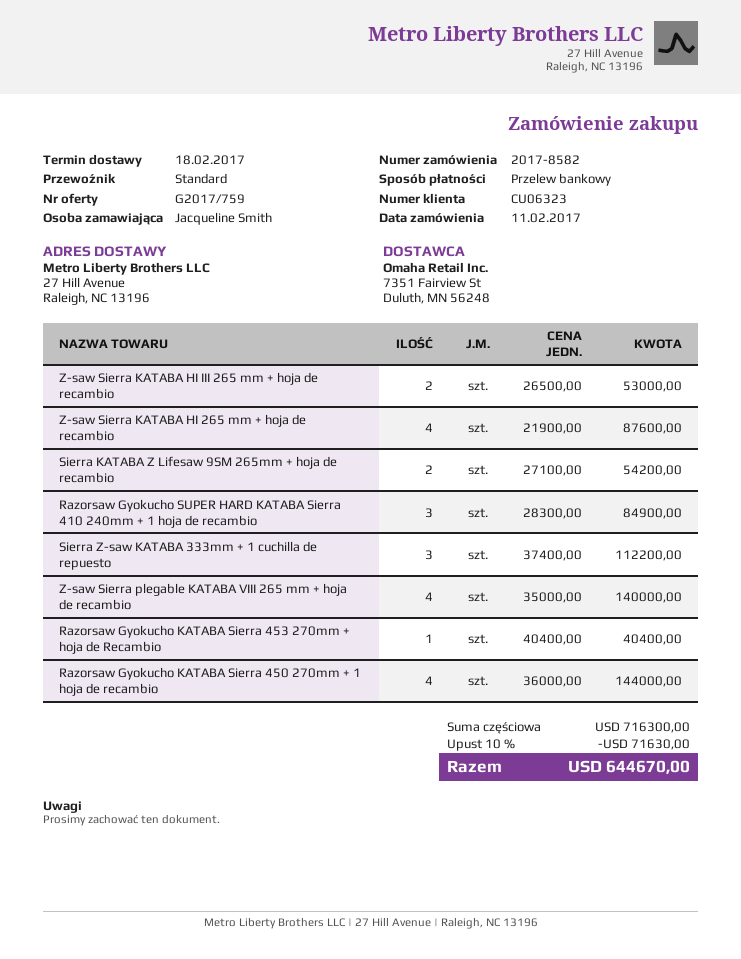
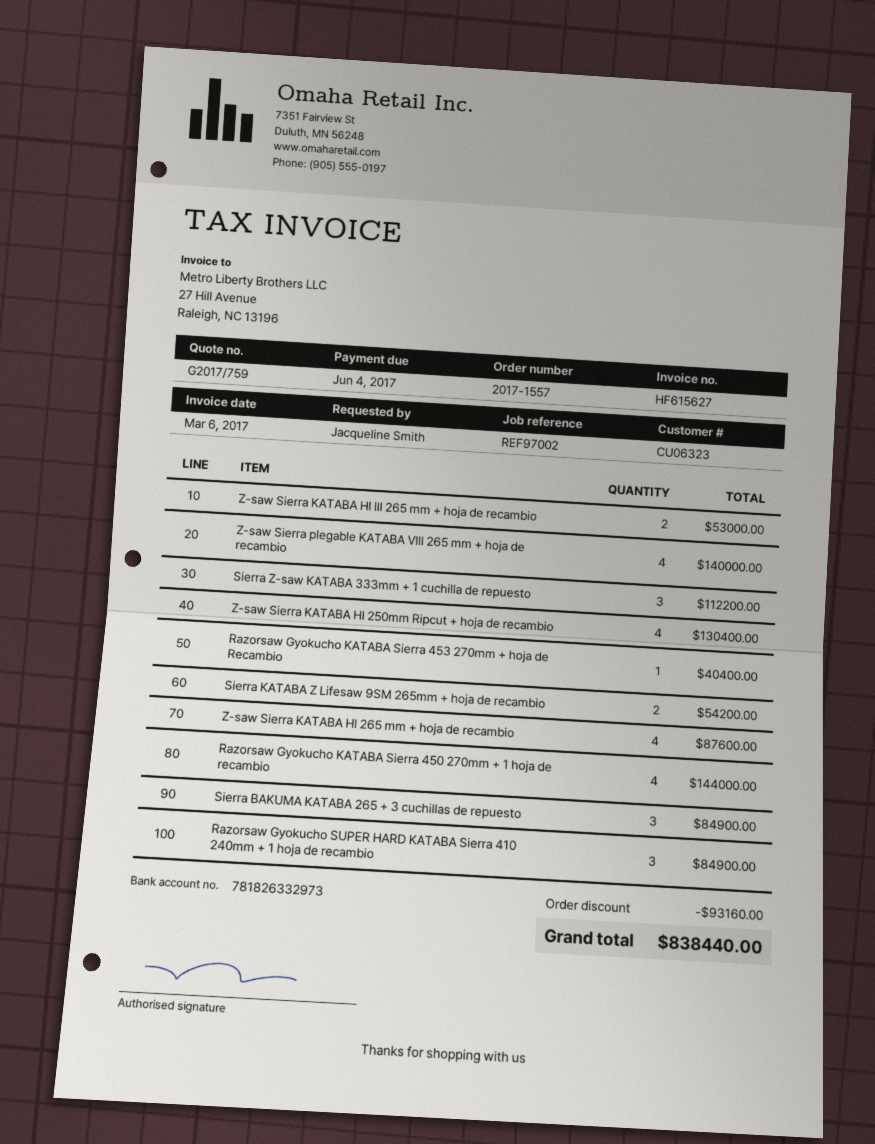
order number: 2017-8582 -> 2017-1557
Z-saw Sierra KATABA HI 250mm Ripcut + hoja de recambio: none -> 4 for 130400.00
Sierra BAKUMA KATABA 265 + 3 cuchillas de repuesto: none -> 3 for 84900.00
discount: 71630.00 -> 93160.00
total: 644670.00 -> 838440.00

